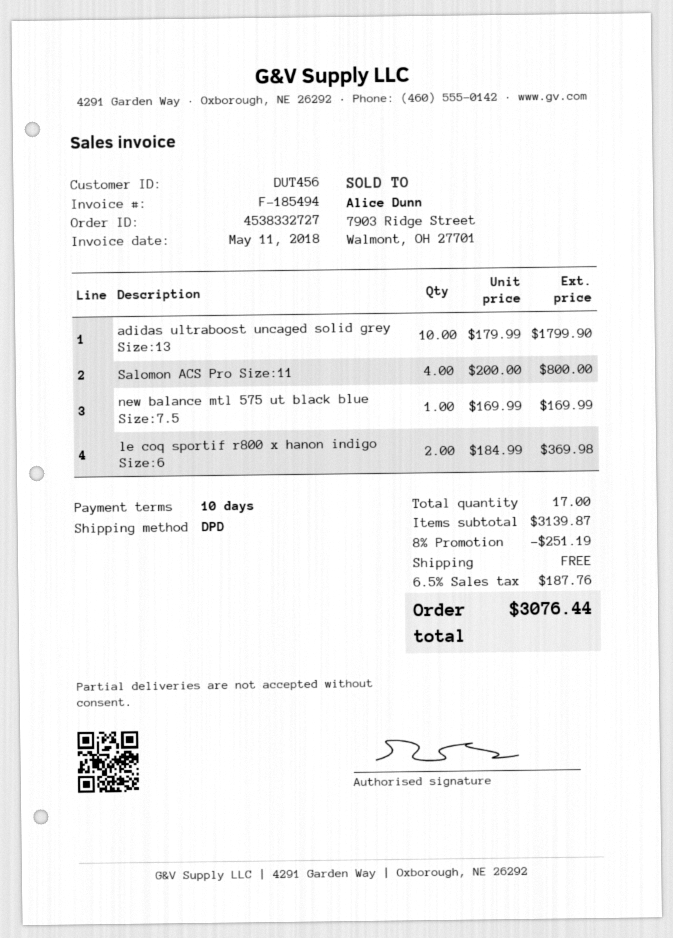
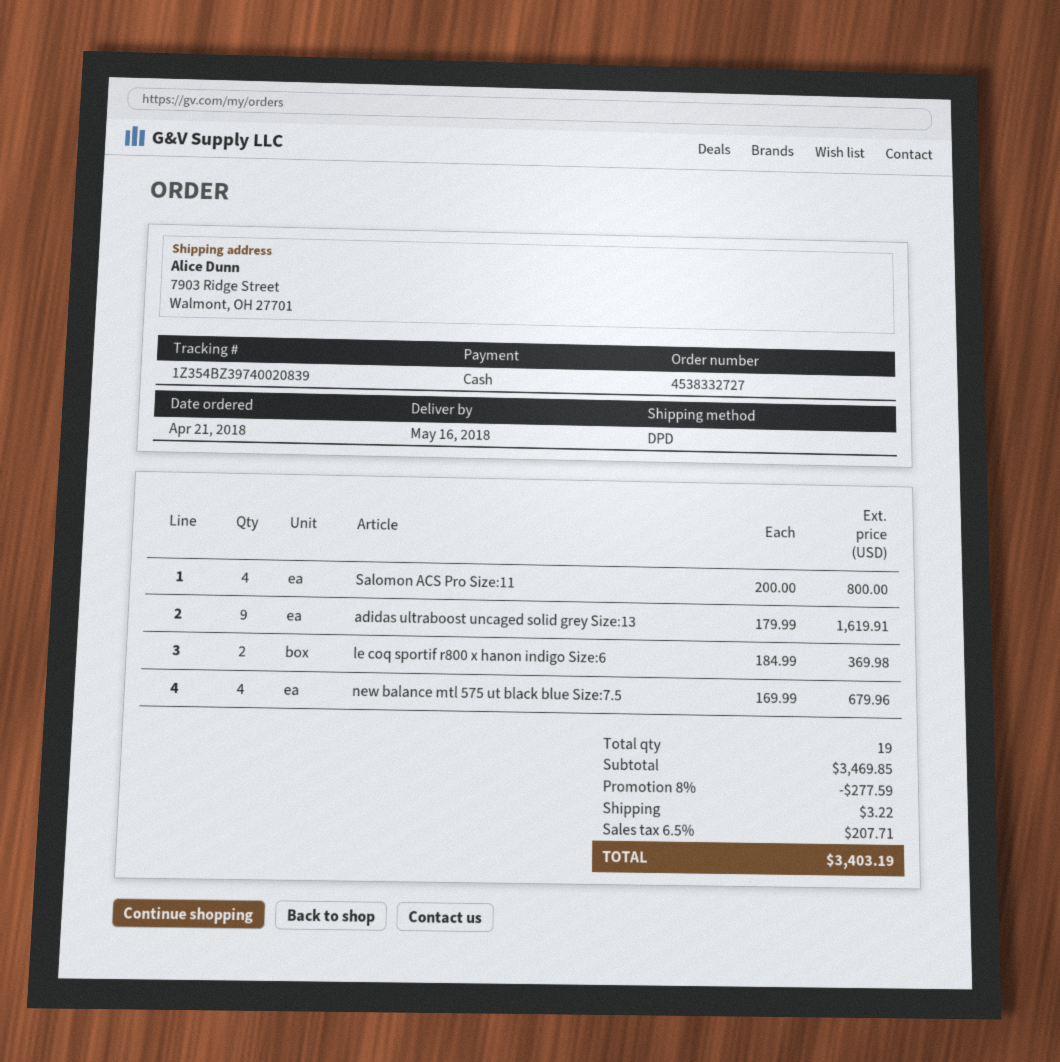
adidas ultraboost uncaged solid grey Size:13: 10 x 179.99 = 1799.90 -> 9 x 179.99 = 1619.91
new balance mtl 575 ut black blue Size:7.5: 1 x 169.99 = 169.99 -> 4 x 169.99 = 679.96
total quantity: 17 -> 19
subtotal: 3139.87 -> 3469.85
discount: 8% = 251.19 -> 8% = 277.59
shipping: 0.00 -> 3.22
tax: 6.5% = 187.76 -> 6.5% = 207.71
total: 3076.44 -> 3403.19

